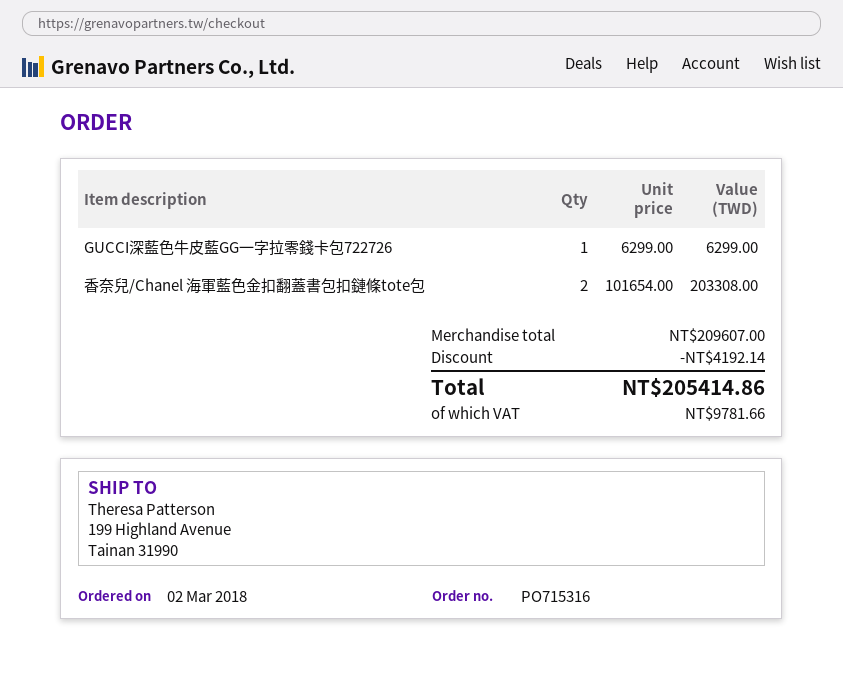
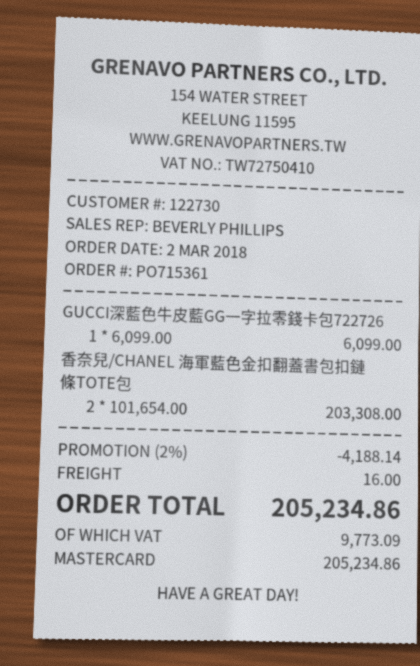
order number: PO715316 -> PO715361
GUCCI深藍色牛皮藍GG一字拉零錢卡包722726: 1 x 6299.00 = 6299.00 -> 1 x 6099.00 = 6099.00
discount: 4192.14 -> 4188.14
shipping: none -> 16.00
tax: 9781.66 -> 9773.09
total: 205414.86 -> 205234.86

